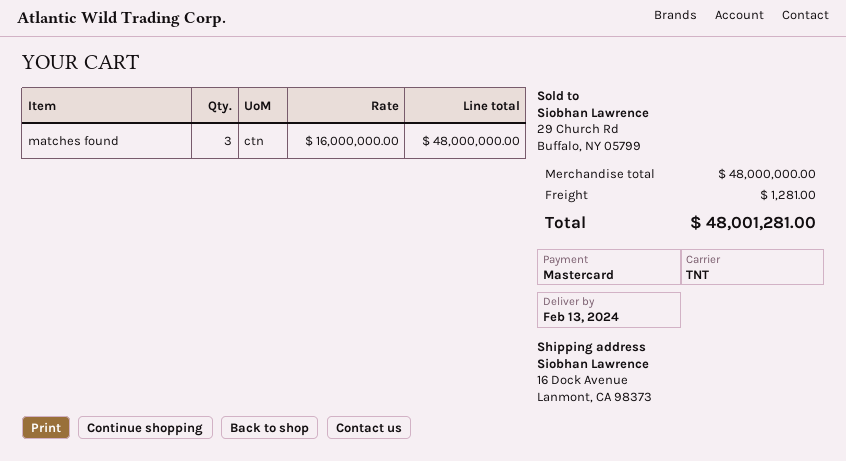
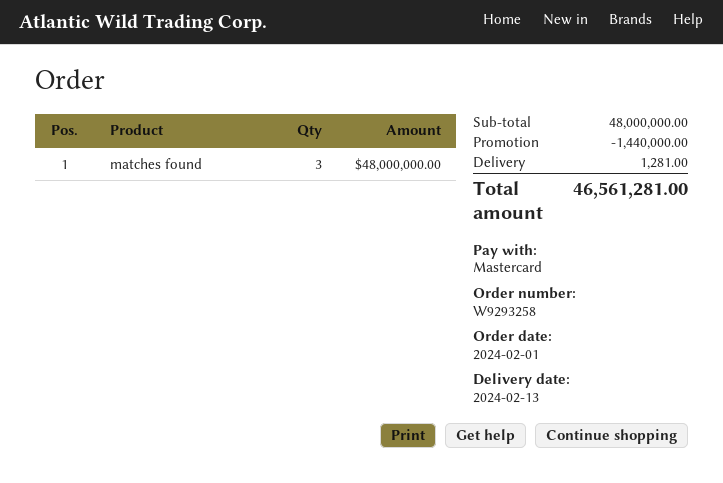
discount: none -> 1440000.00
total: 48001281.00 -> 46561281.00

